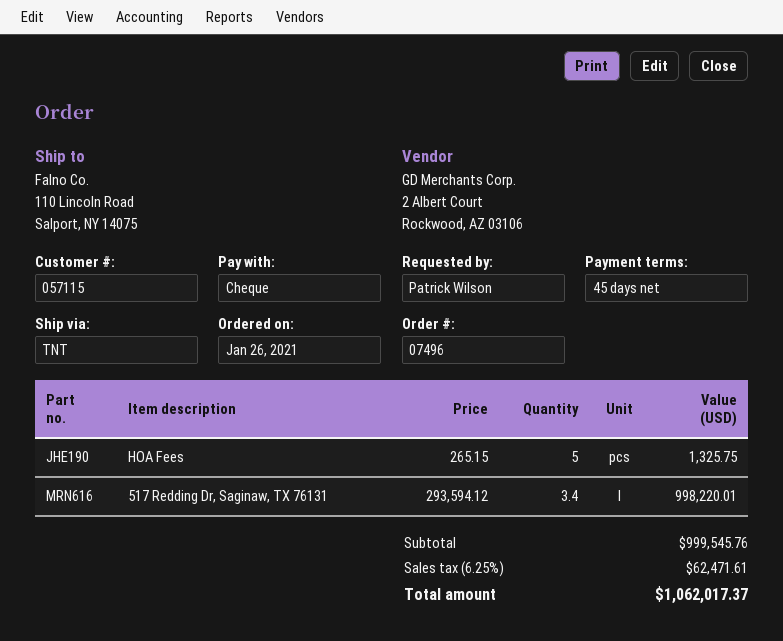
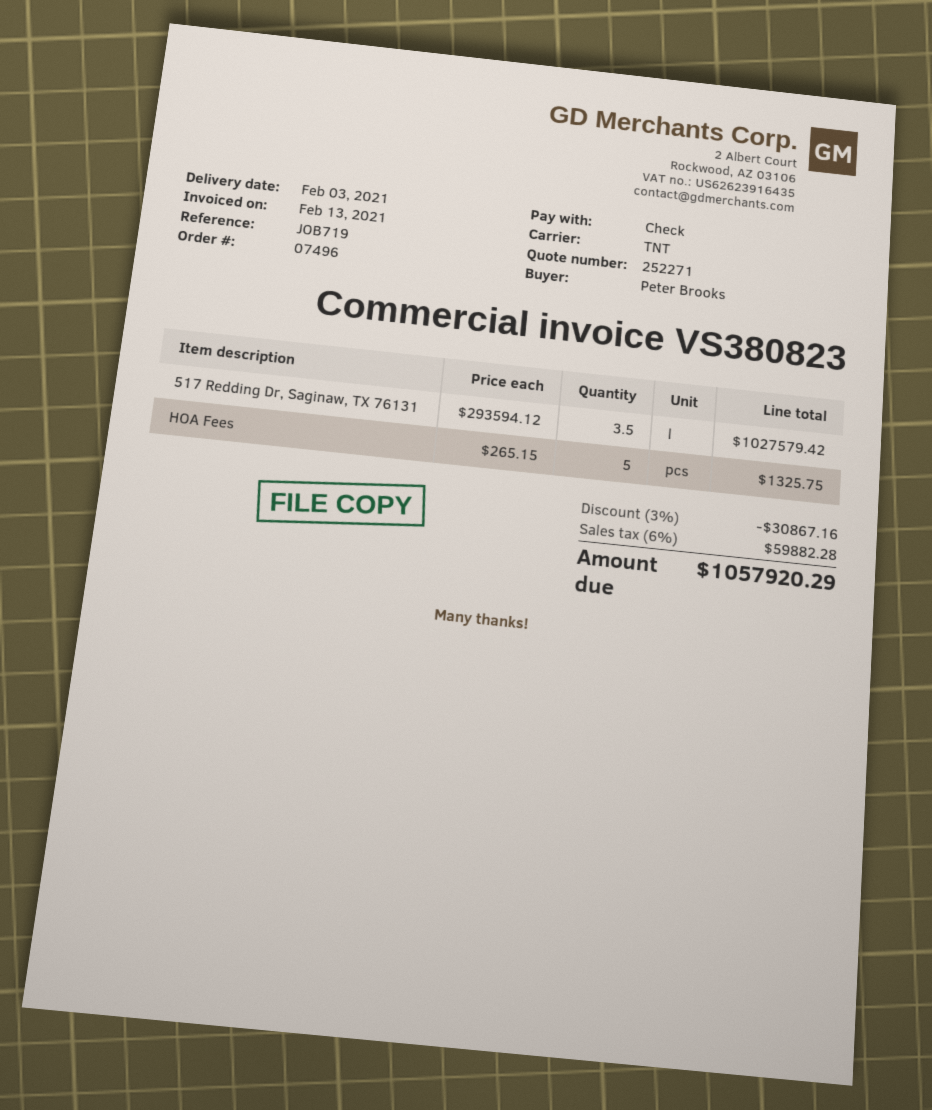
ordered by: Patrick Wilson -> Peter Brooks
517 Redding Dr, Saginaw, TX 76131: 3.4 x 293594.12 = 998220.01 -> 3.5 x 293594.12 = 1027579.42
discount: none -> 3% = 30867.16
tax: 6.25% = 62471.61 -> 6% = 59882.28
total: 1062017.37 -> 1057920.29

